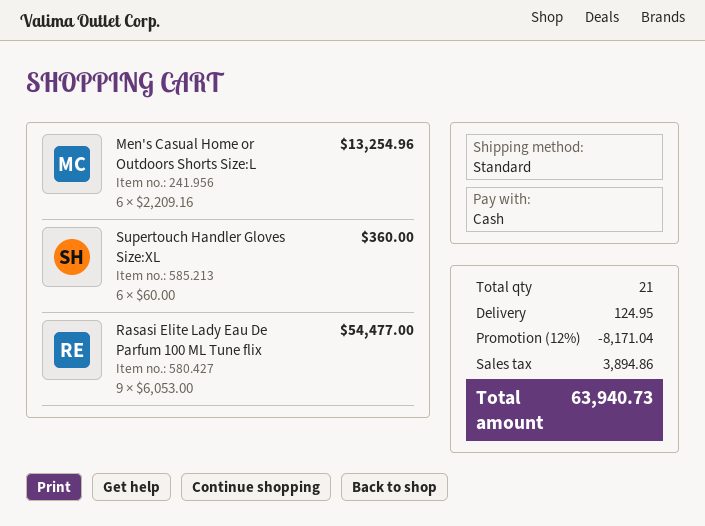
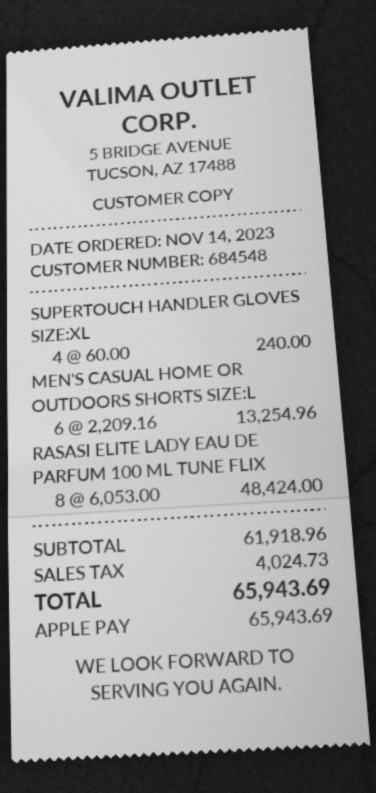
payment method: cash -> Apple Pay
Supertouch Handler Gloves Size:XL: 6 x 60.00 = 360.00 -> 4 x 60.00 = 240.00
Rasasi Elite Lady Eau De Parfum 100 ML Tune flix: 9 x 6053.00 = 54477.00 -> 8 x 6053.00 = 48424.00
discount: 12% = 8171.04 -> none
shipping: 124.95 -> none
tax: 3894.86 -> 4024.73
total: 63940.73 -> 65943.69

